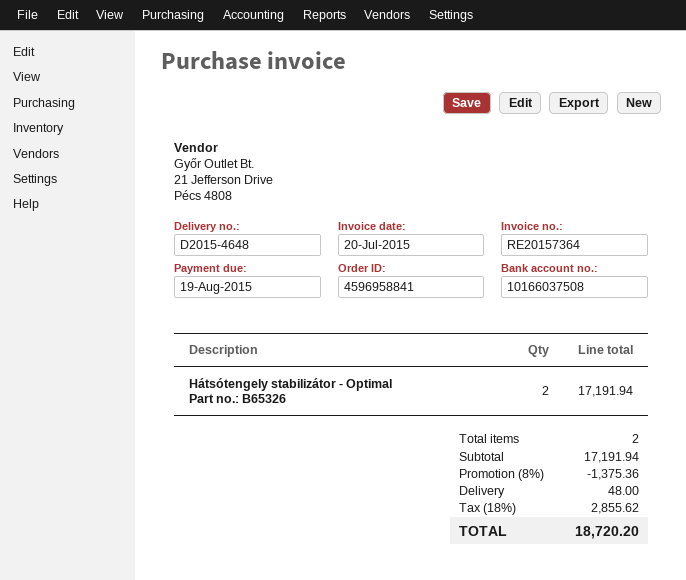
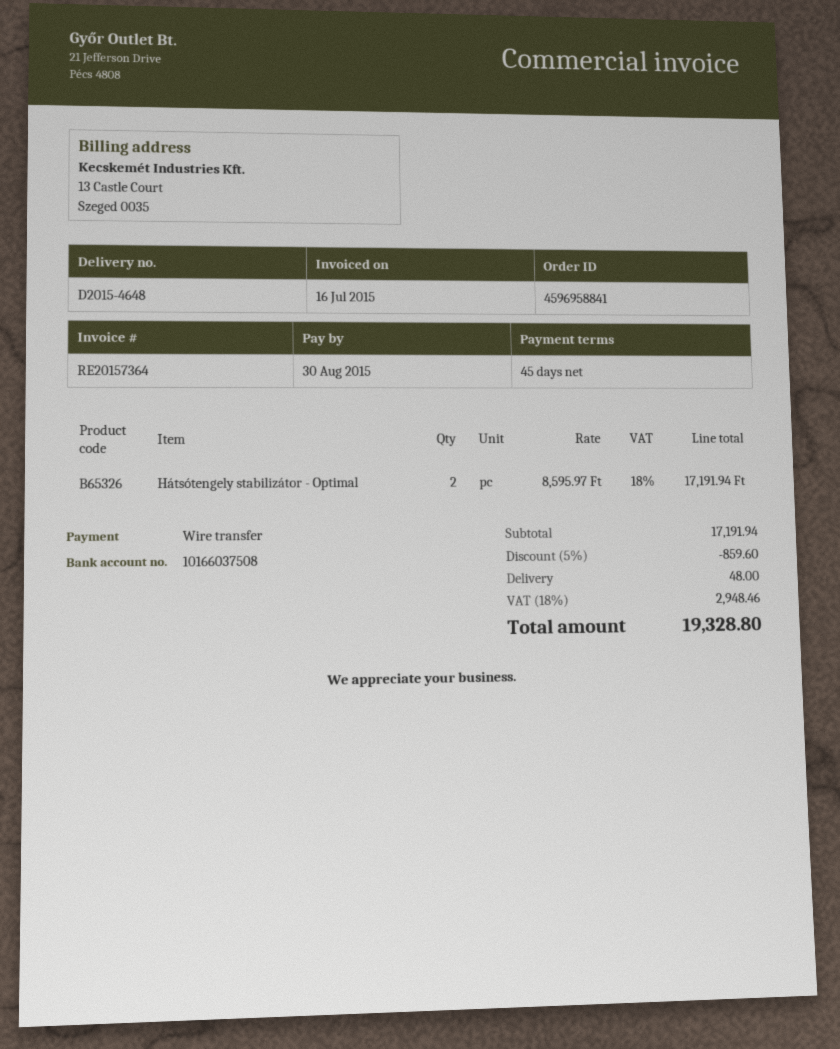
invoice date: 2015-07-20 -> 2015-07-16
due date: 2015-08-19 -> 2015-08-30
discount: 8% = 1375.36 -> 5% = 859.60
tax: 18% = 2855.62 -> 18% = 2948.46
total: 18720.20 -> 19328.80

